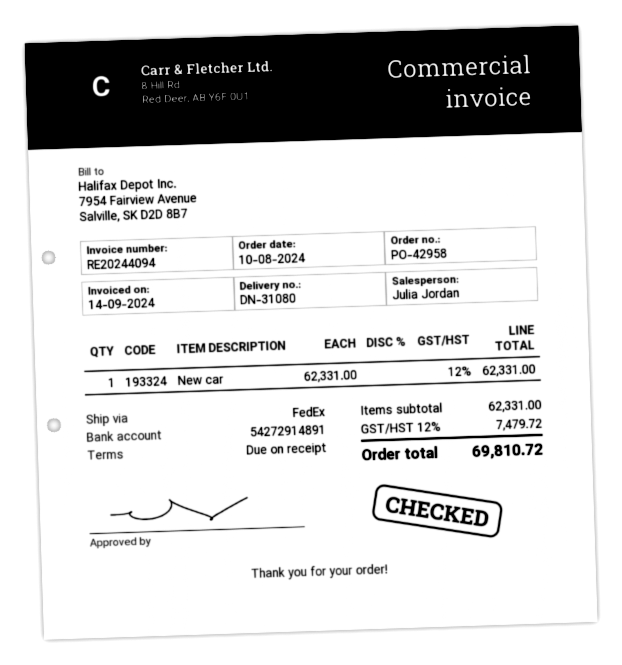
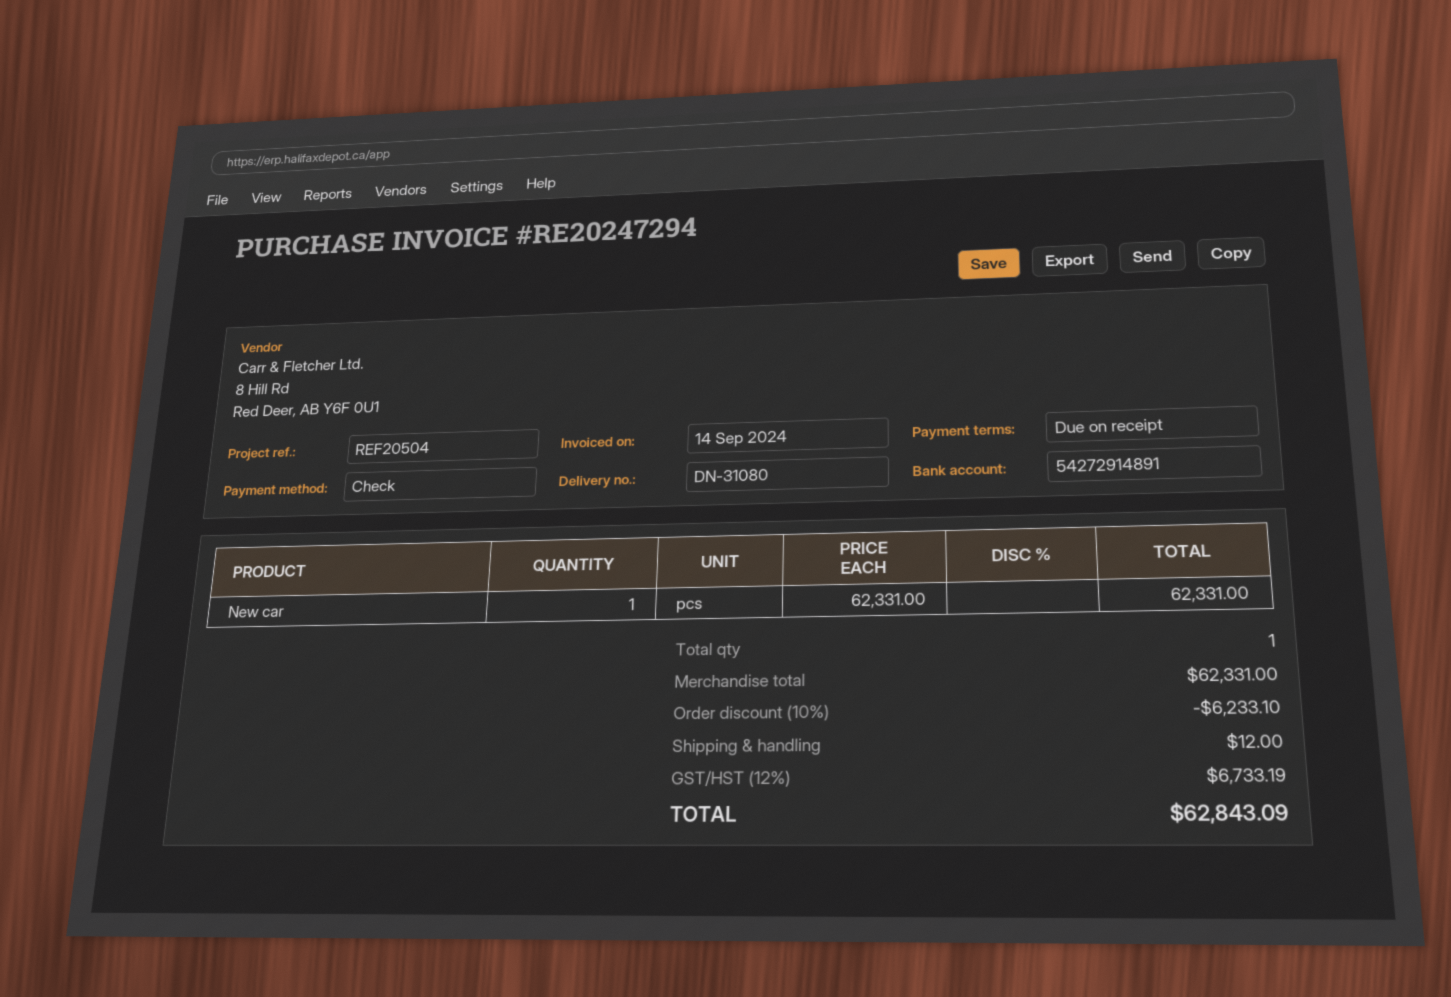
invoice number: RE20244094 -> RE20247294
discount: none -> 10% = 6233.10
shipping: none -> 12.00
tax: 12% = 7479.72 -> 12% = 6733.19
total: 69810.72 -> 62843.09

